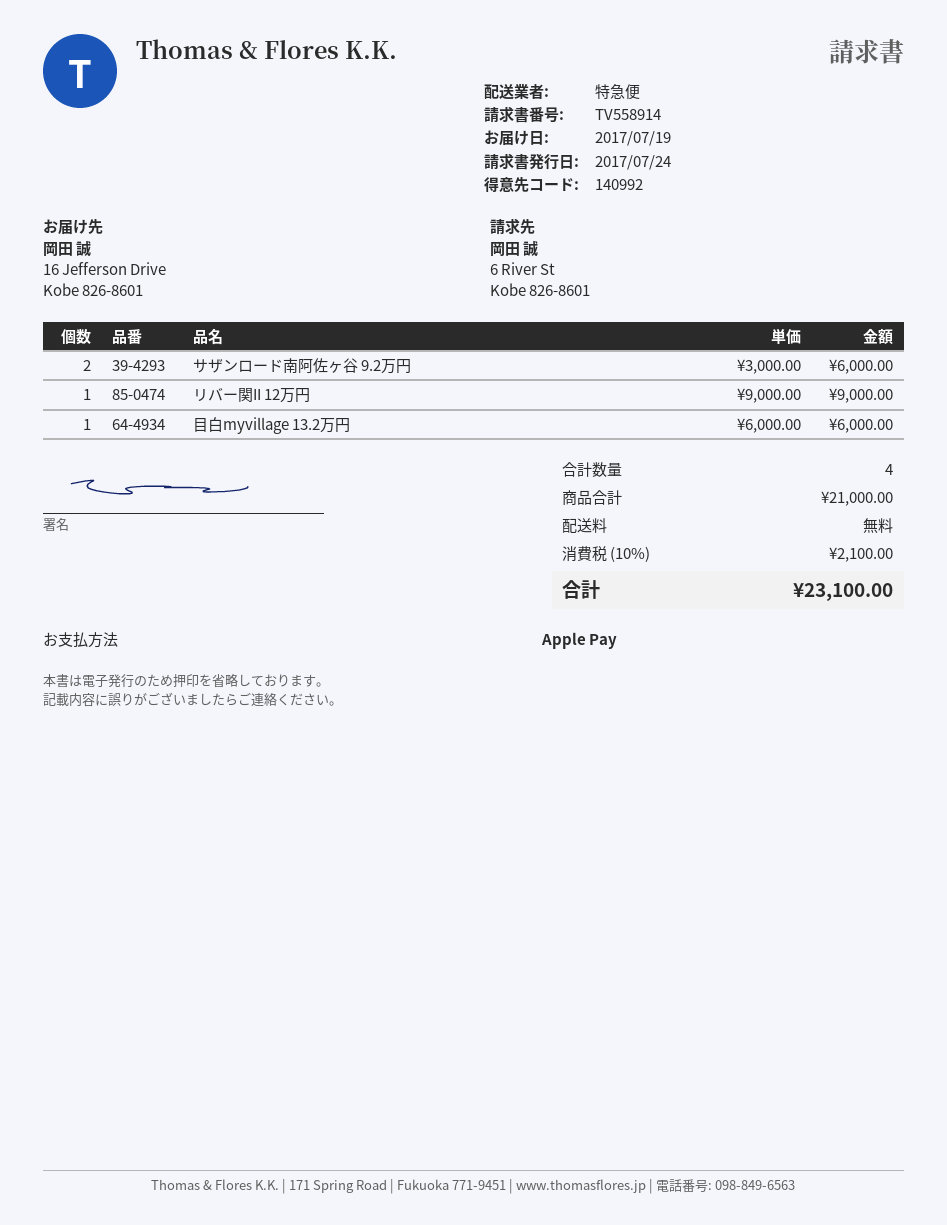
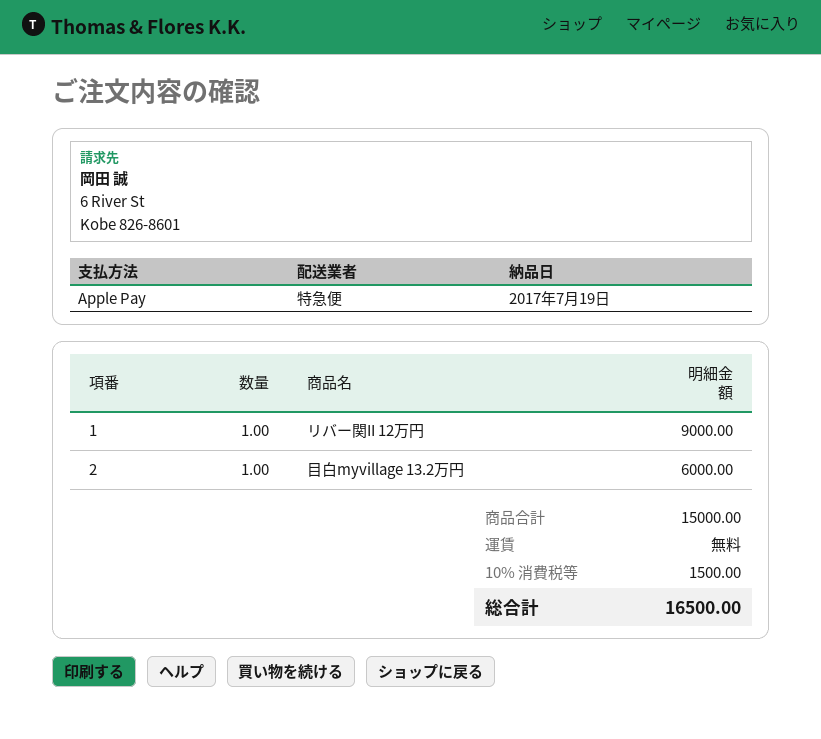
サザンロード南阿佐ヶ谷 9.2万円: 2 for 6000.00 -> none
subtotal: 21000.00 -> 15000.00
tax: 10% = 2100.00 -> 10% = 1500.00
total: 23100.00 -> 16500.00

